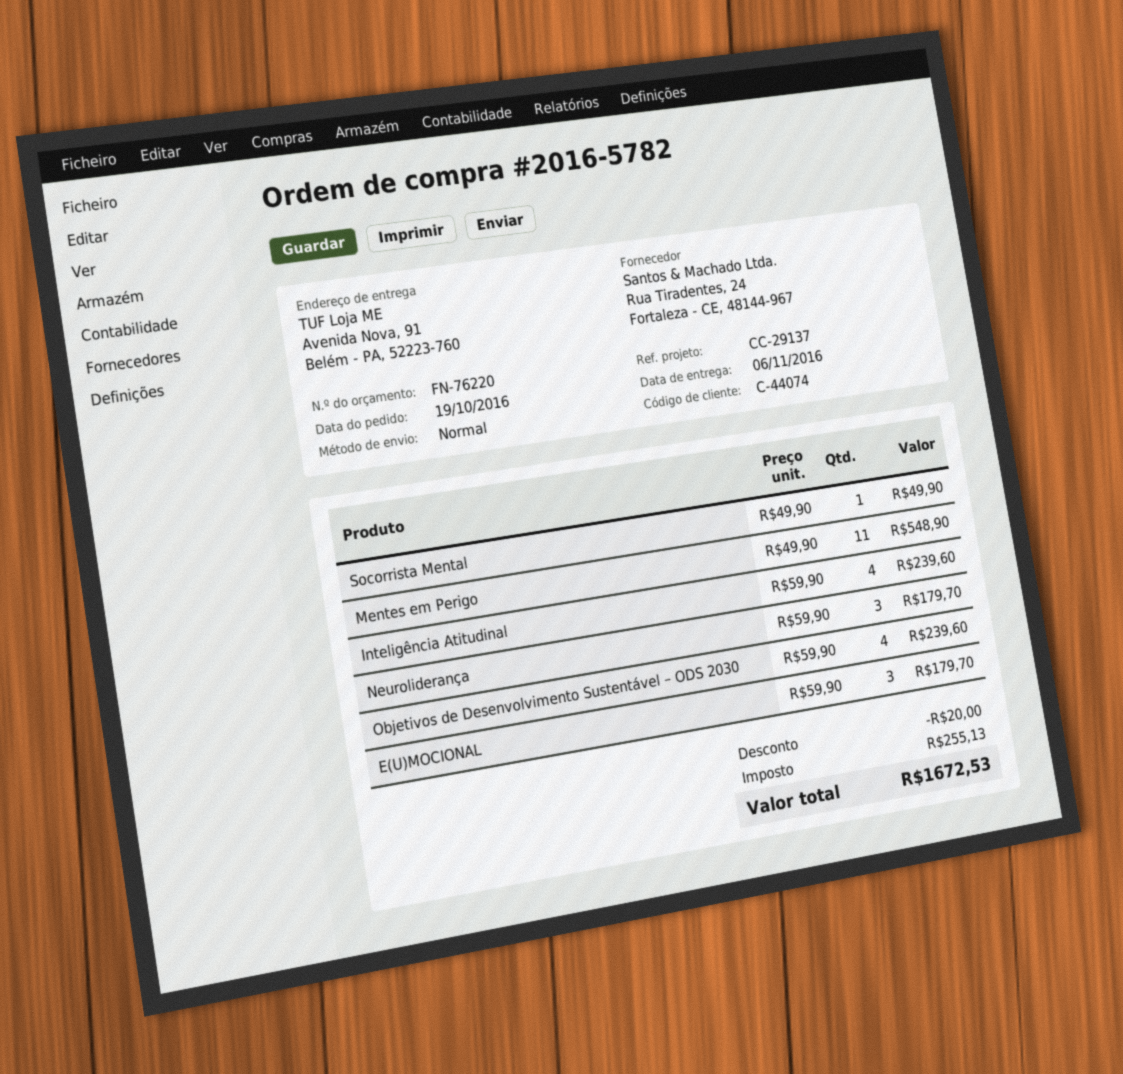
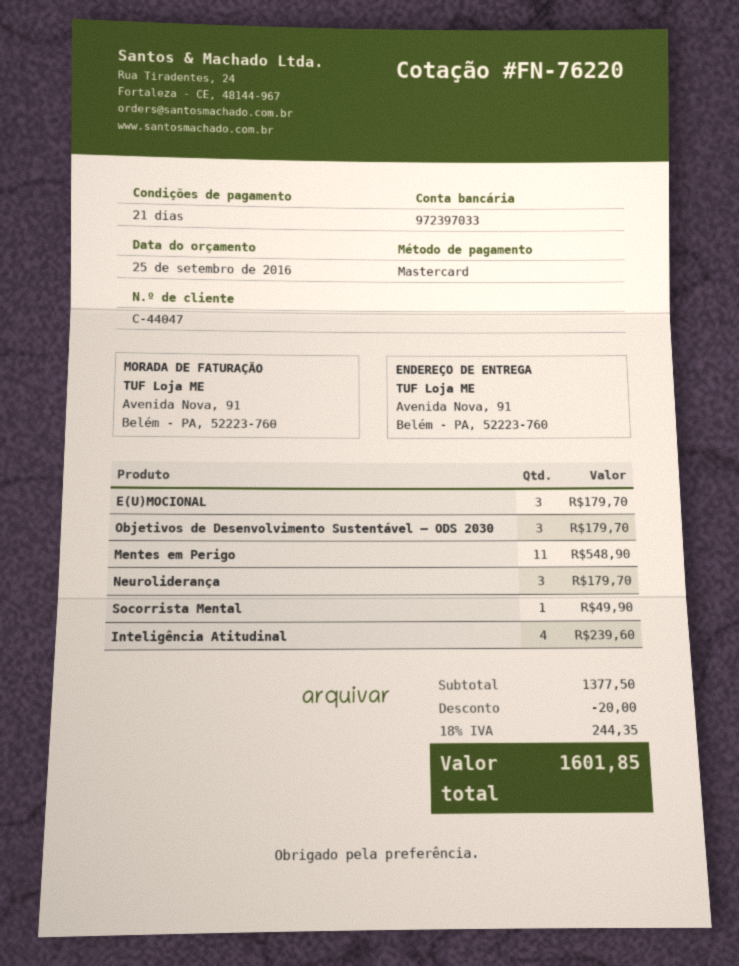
customer number: C-44074 -> C-44047
Objetivos de Desenvolvimento Sustentável – ODS 2030: 4 for 239.60 -> 3 for 179.70
tax: 255.13 -> 244.35
total: 1672.53 -> 1601.85

